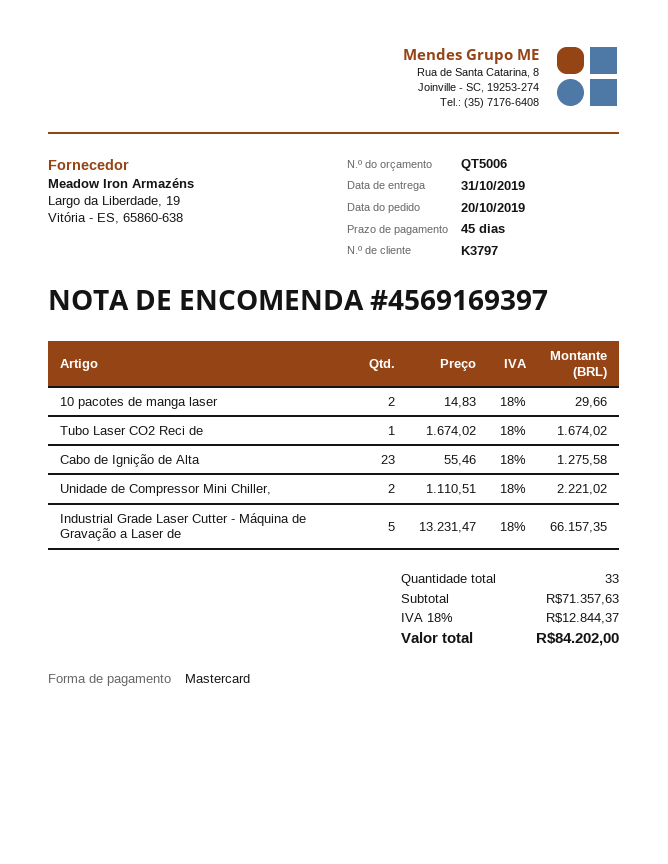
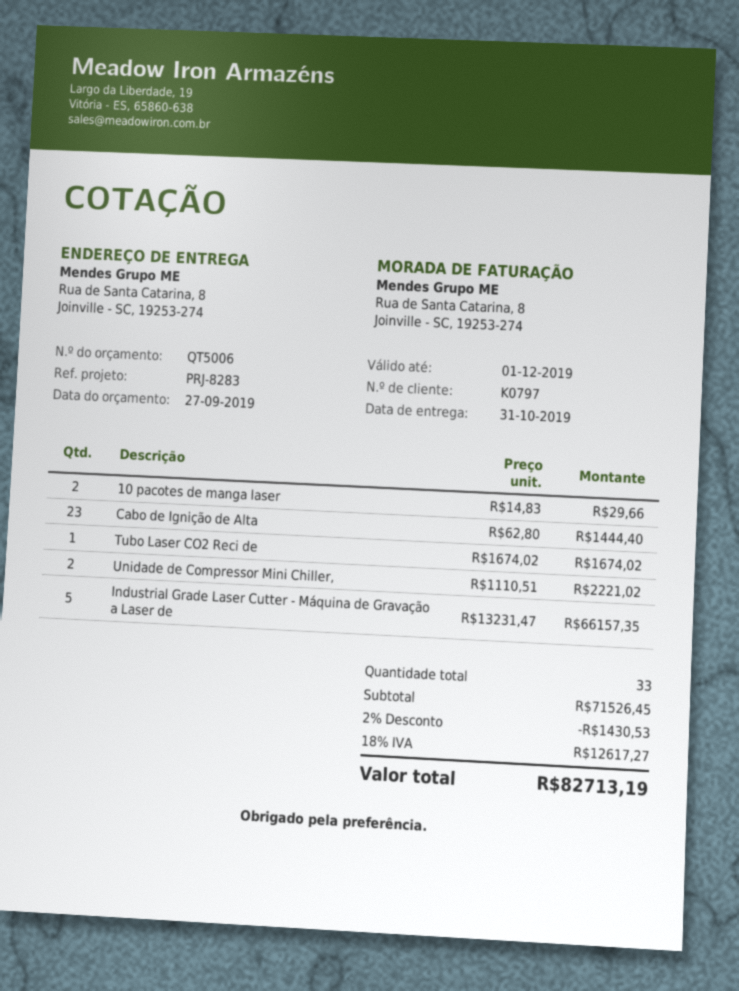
customer number: K3797 -> K0797
Cabo de Ignição de Alta: 23 x 55.46 = 1275.58 -> 23 x 62.80 = 1444.40
subtotal: 71357.63 -> 71526.45
discount: none -> 2% = 1430.53
tax: 18% = 12844.37 -> 18% = 12617.27
total: 84202.00 -> 82713.19

